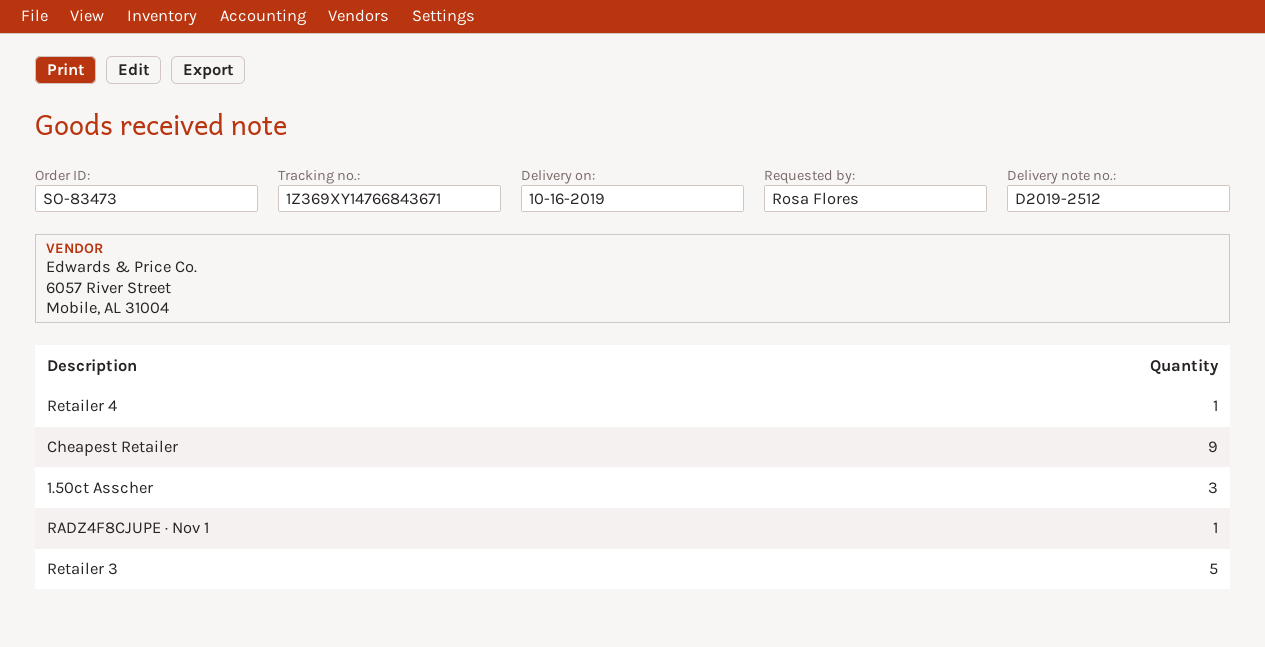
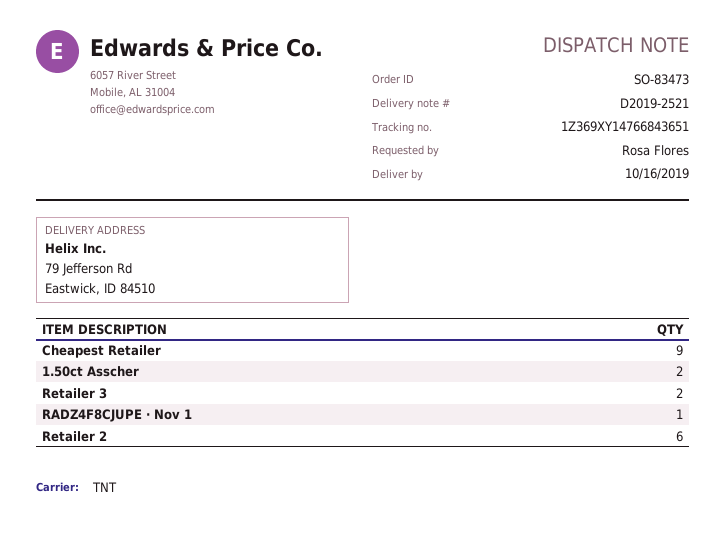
delivery note number: D2019-2512 -> D2019-2521
tracking number: 1Z369XY14766843671 -> 1Z369XY14766843651
Retailer 4: 1 -> none
1.50ct Asscher: 3 -> 2
Retailer 3: 5 -> 2
Retailer 2: none -> 6

